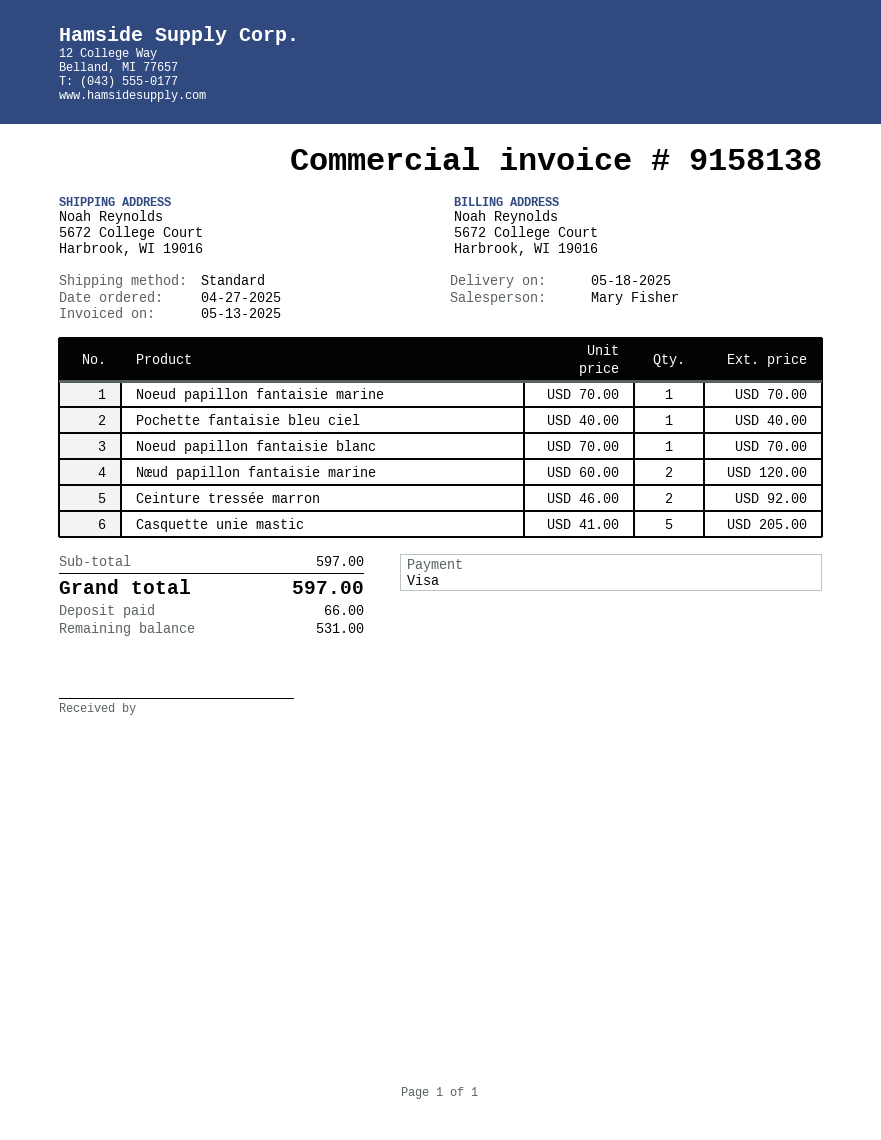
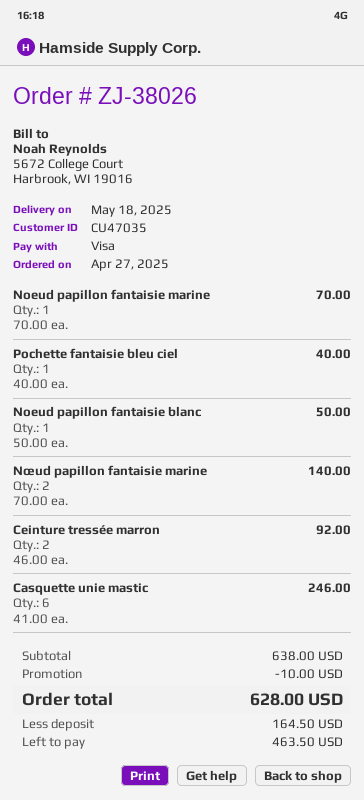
Noeud papillon fantaisie blanc: 1 x 70.00 = 70.00 -> 1 x 50.00 = 50.00
Nœud papillon fantaisie marine: 2 x 60.00 = 120.00 -> 2 x 70.00 = 140.00
Casquette unie mastic: 5 x 41.00 = 205.00 -> 6 x 41.00 = 246.00
subtotal: 597.00 -> 638.00
discount: none -> 10.00
total: 597.00 -> 628.00
deposit: 66.00 -> 164.50
balance: 531.00 -> 463.50

